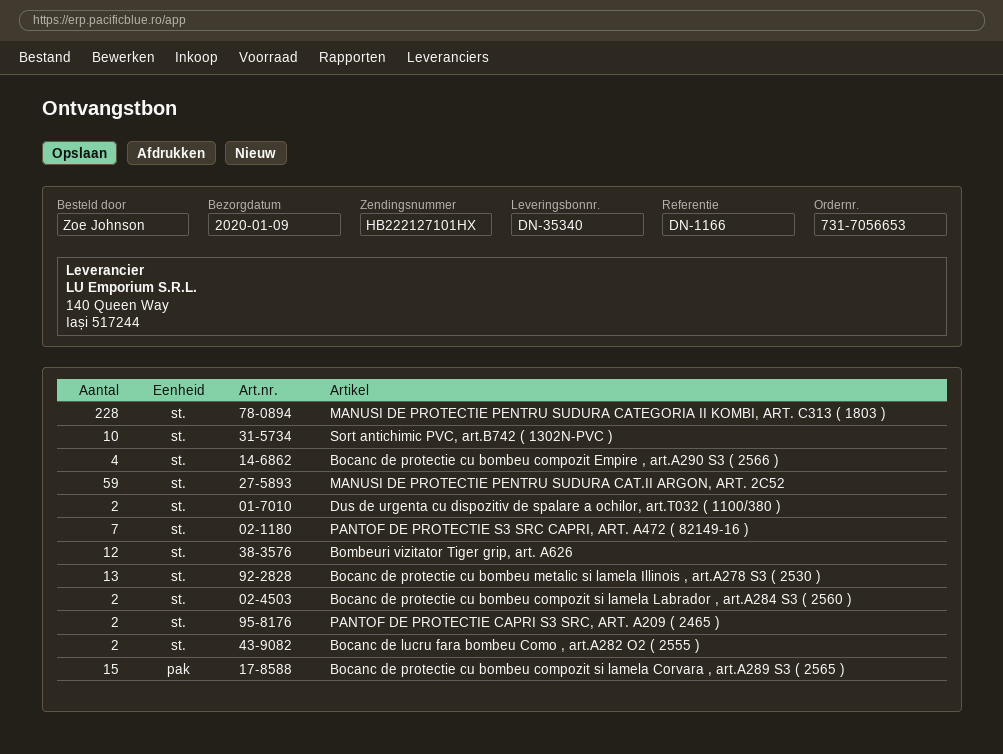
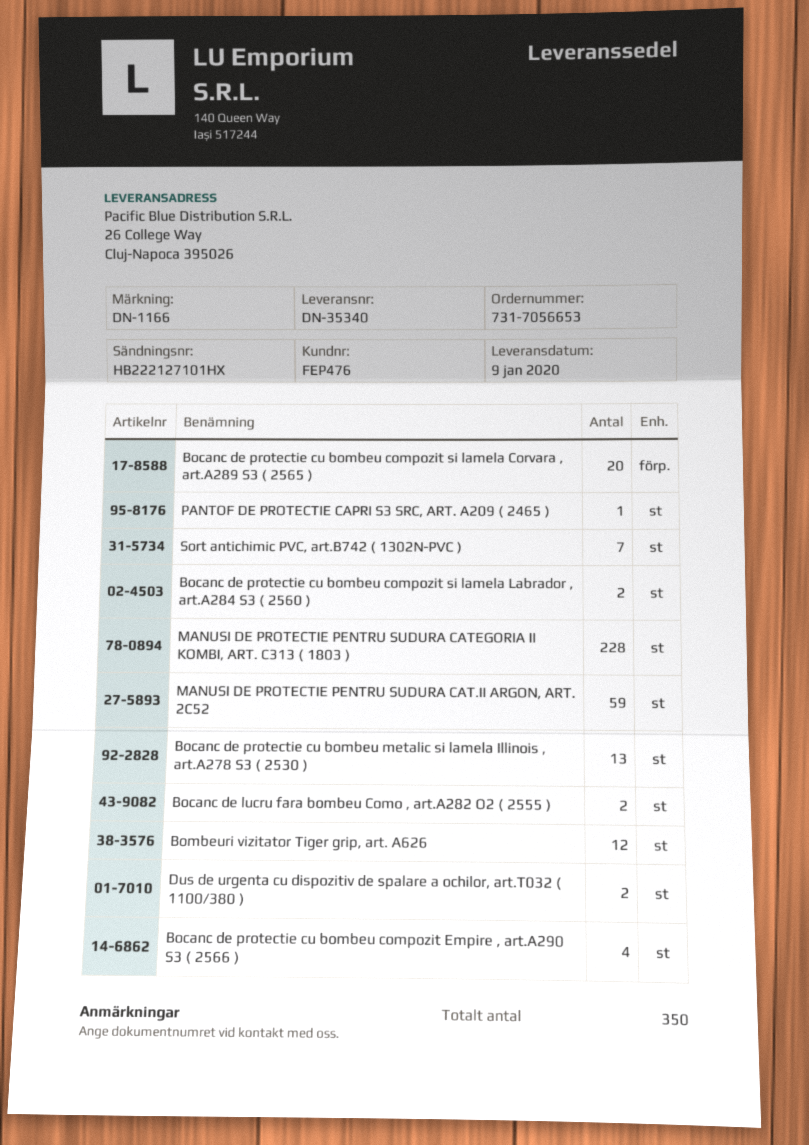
Sort antichimic PVC, art.B742 ( 1302N-PVC ): 10 -> 7
PANTOF DE PROTECTIE S3 SRC CAPRI, ART. A472 ( 82149-16 ): 7 -> none
PANTOF DE PROTECTIE CAPRI S3 SRC, ART. A209 ( 2465 ): 2 -> 1
Bocanc de protectie cu bombeu compozit si lamela Corvara , art.A289 S3 ( 2565 ): 15 -> 20

